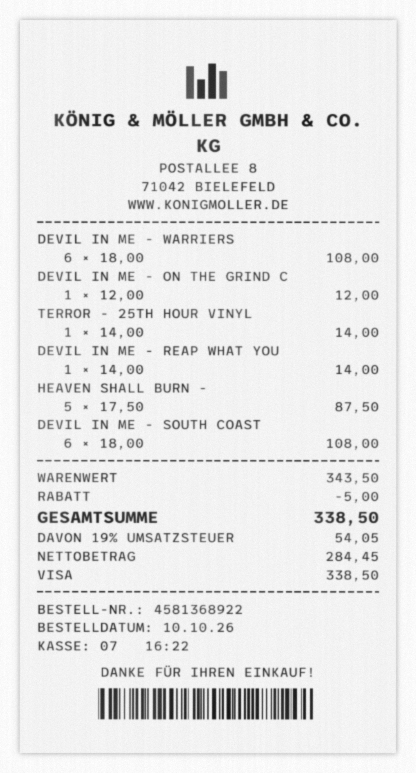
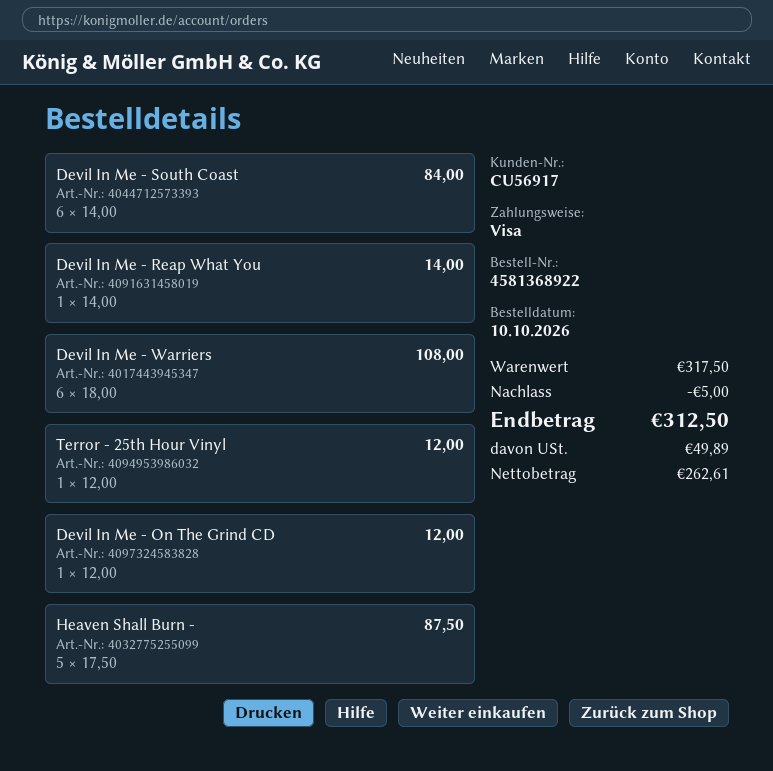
TERROR - 25TH HOUR VINYL: 1 x 14.00 = 14.00 -> 1 x 12.00 = 12.00
DEVIL IN ME - SOUTH COAST: 6 x 18.00 = 108.00 -> 6 x 14.00 = 84.00
subtotal: 343.50 -> 317.50
net: 284.45 -> 262.61
tax: 54.05 -> 49.89
total: 338.50 -> 312.50

